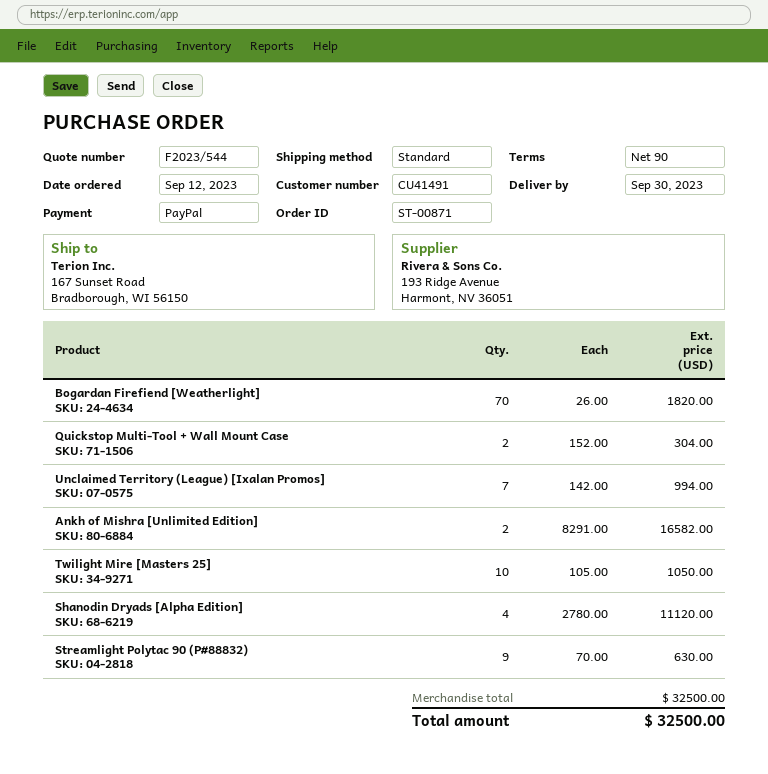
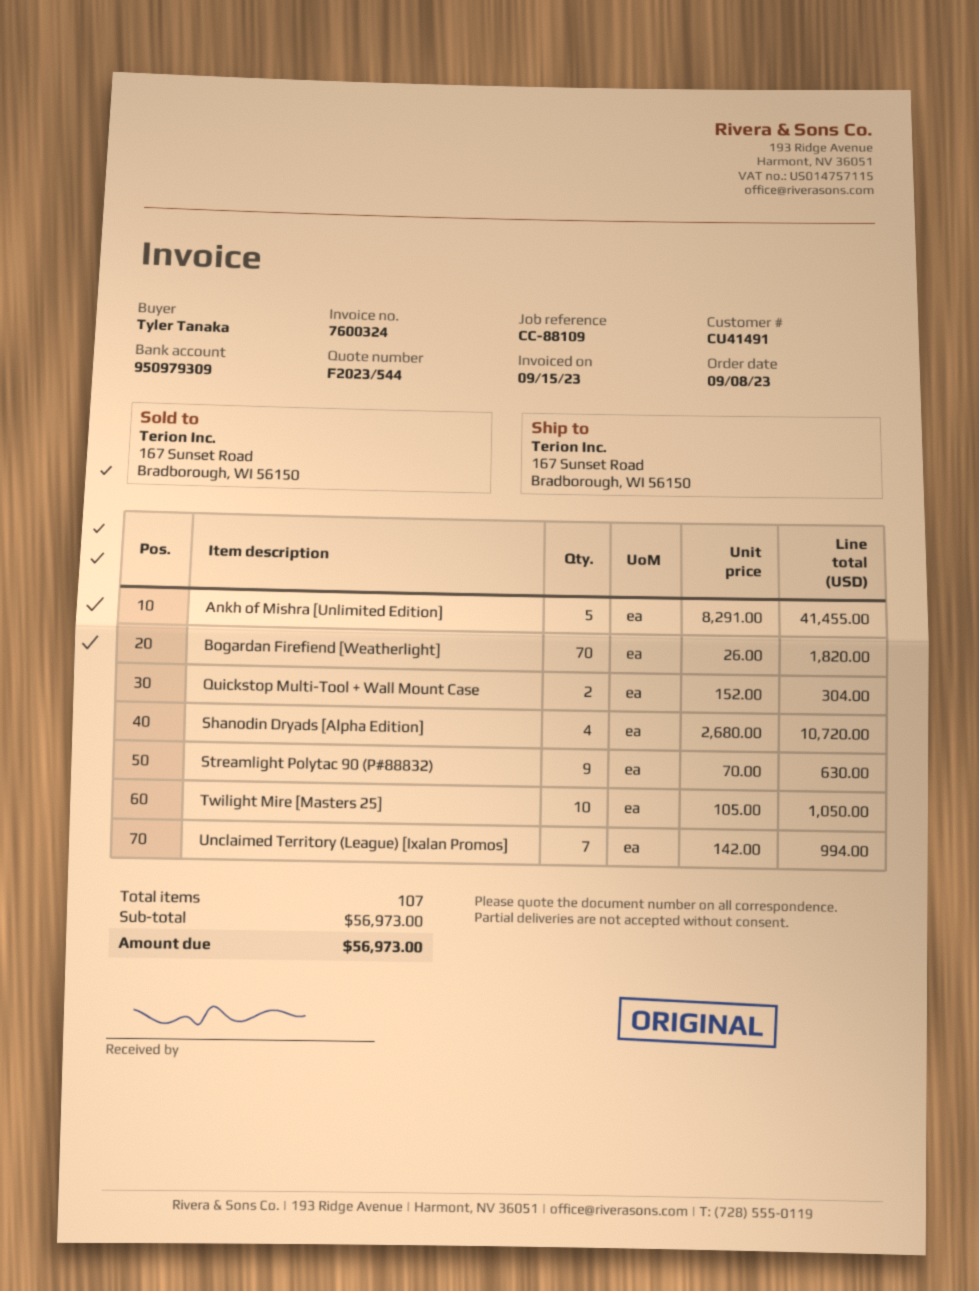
order date: 2023-09-12 -> 2023-09-08
Ankh of Mishra [Unlimited Edition]: 2 x 8291.00 = 16582.00 -> 5 x 8291.00 = 41455.00
Shanodin Dryads [Alpha Edition]: 4 x 2780.00 = 11120.00 -> 4 x 2680.00 = 10720.00
subtotal: 32500.00 -> 56973.00
total: 32500.00 -> 56973.00

